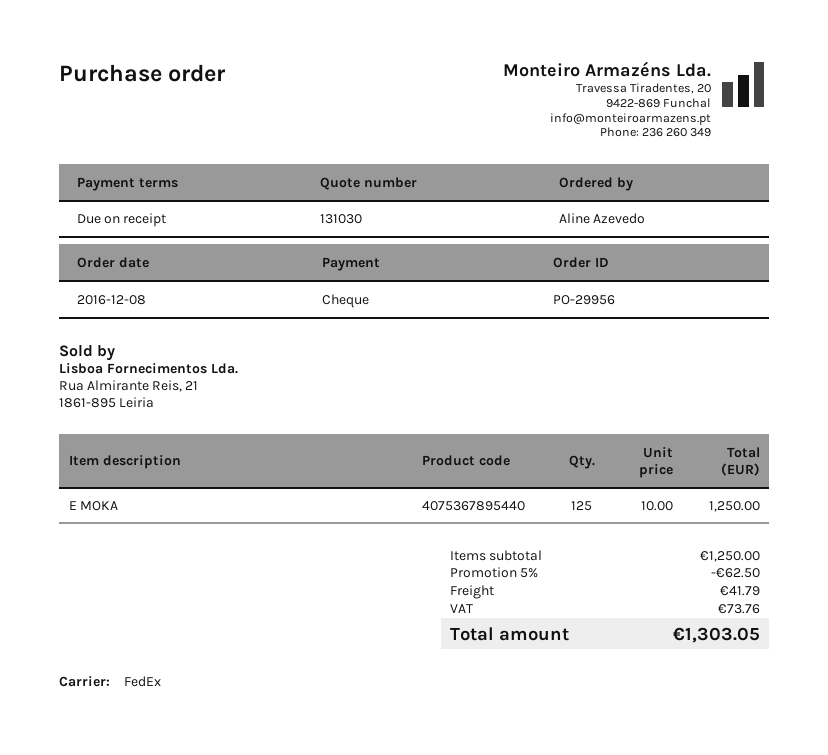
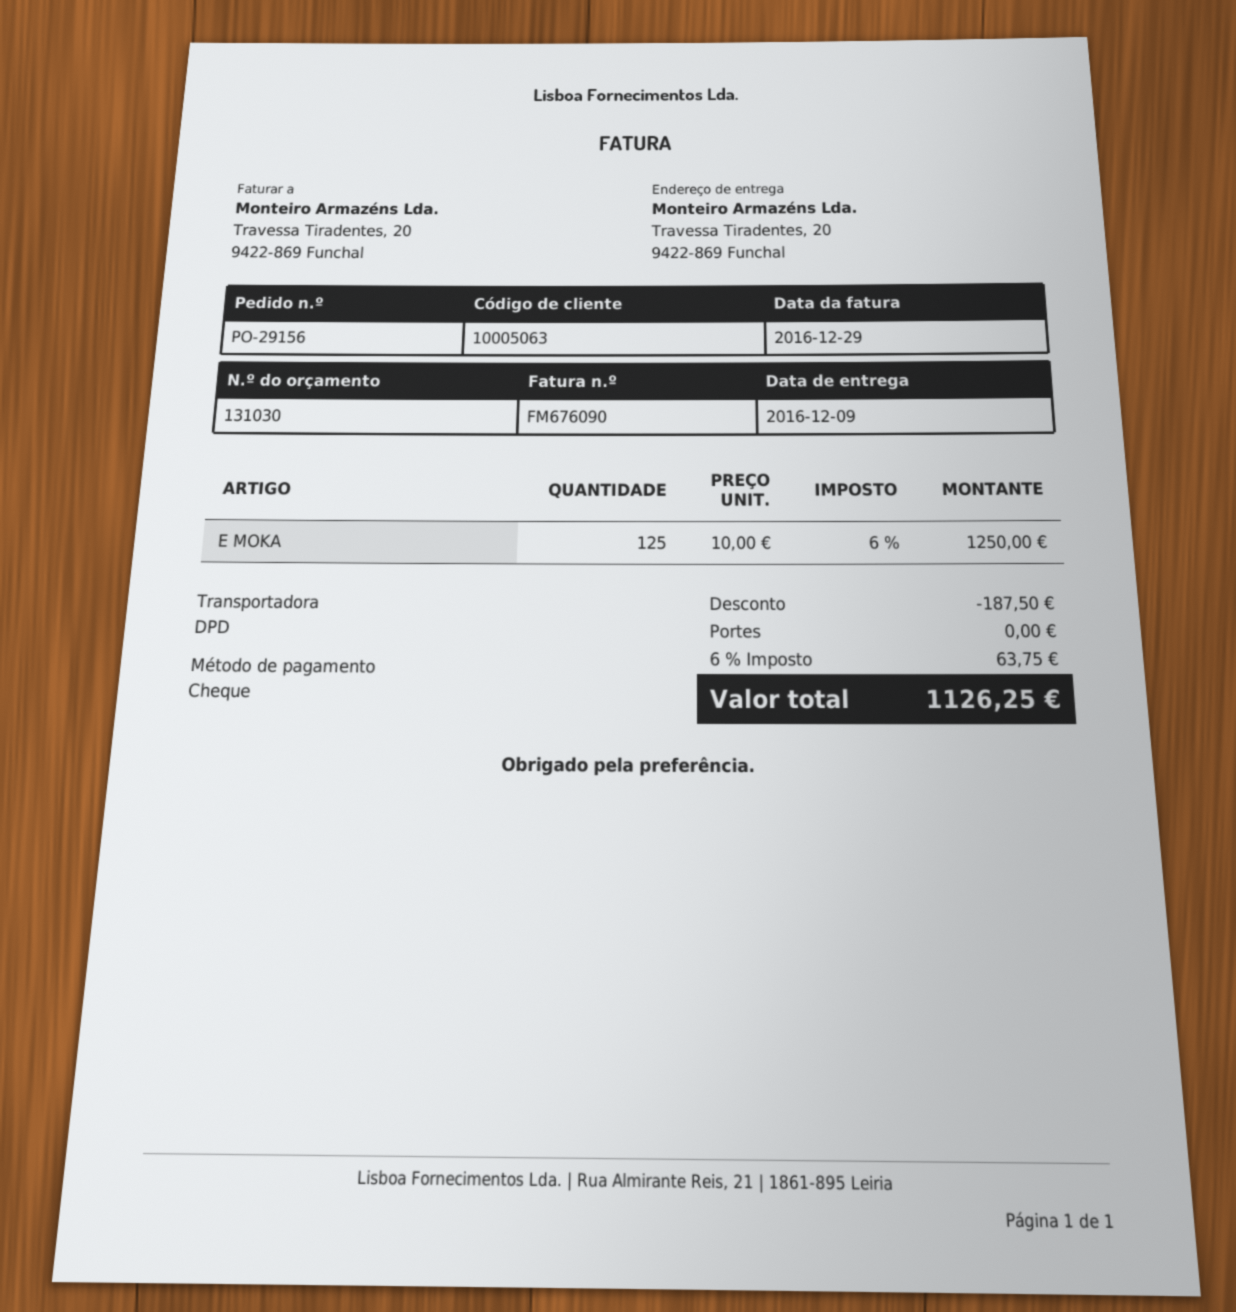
order number: PO-29956 -> PO-29156
shipping method: FedEx -> DPD
discount: 62.50 -> 187.50
shipping: 41.79 -> 0.00
tax: 73.76 -> 63.75
total: 1303.05 -> 1126.25

